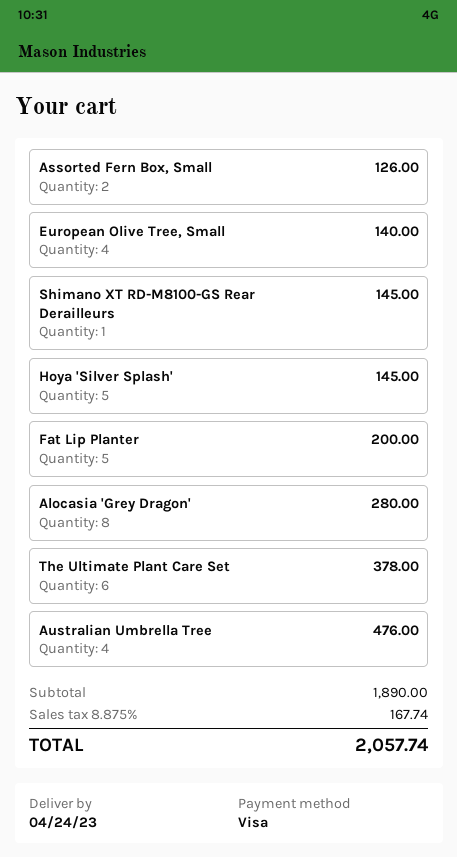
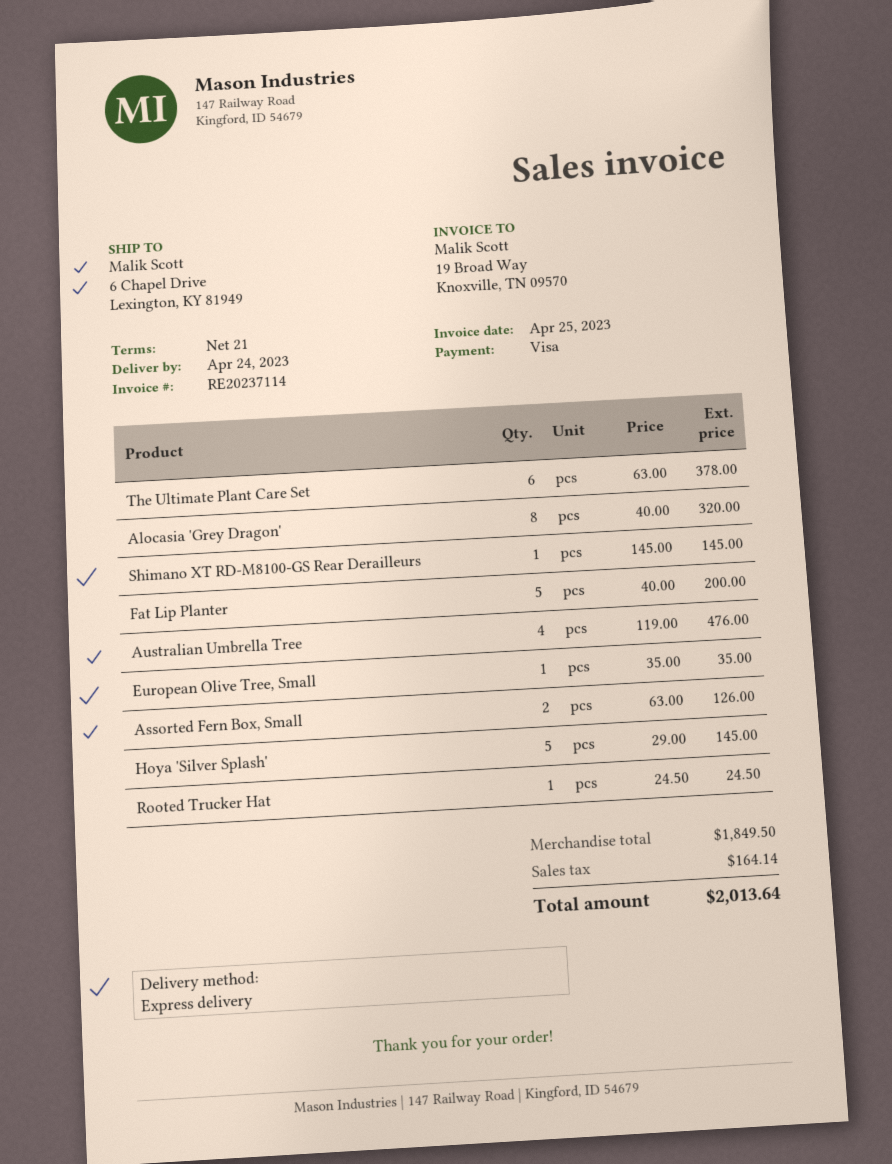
European Olive Tree, Small: 4 for 140.00 -> 1 for 35.00
Alocasia 'Grey Dragon': 8 for 280.00 -> 8 for 320.00
Rooted Trucker Hat: none -> 1 for 24.50
subtotal: 1890.00 -> 1849.50
tax: 167.74 -> 164.14
total: 2057.74 -> 2013.64

